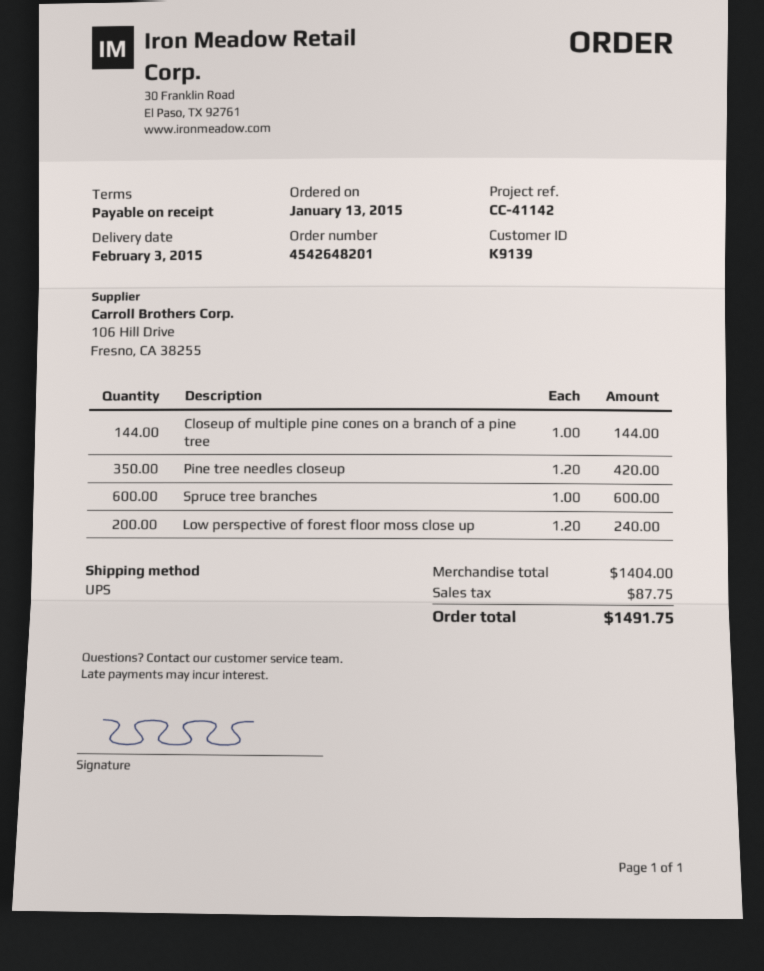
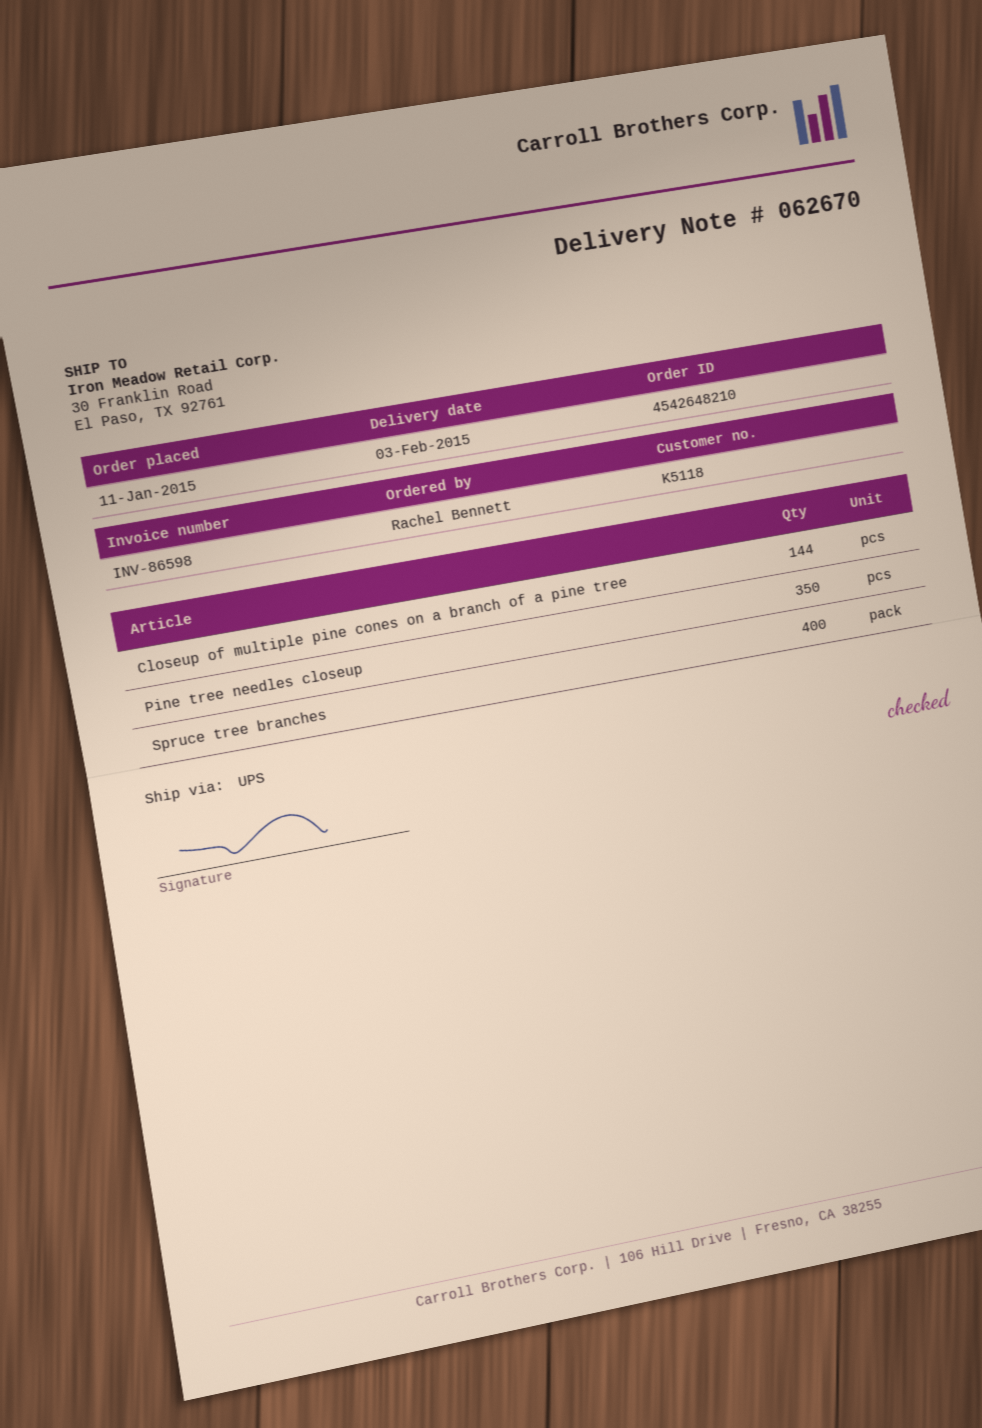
order number: 4542648201 -> 4542648210
order date: 2015-01-13 -> 2015-01-11
customer number: K9139 -> K5118
Spruce tree branches: 600 -> 400
Low perspective of forest floor moss close up: 200 -> none

